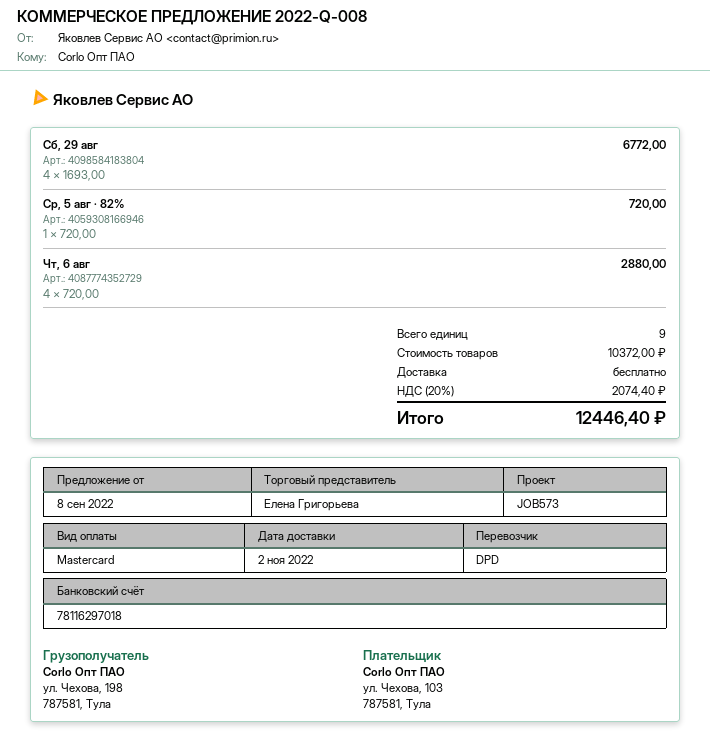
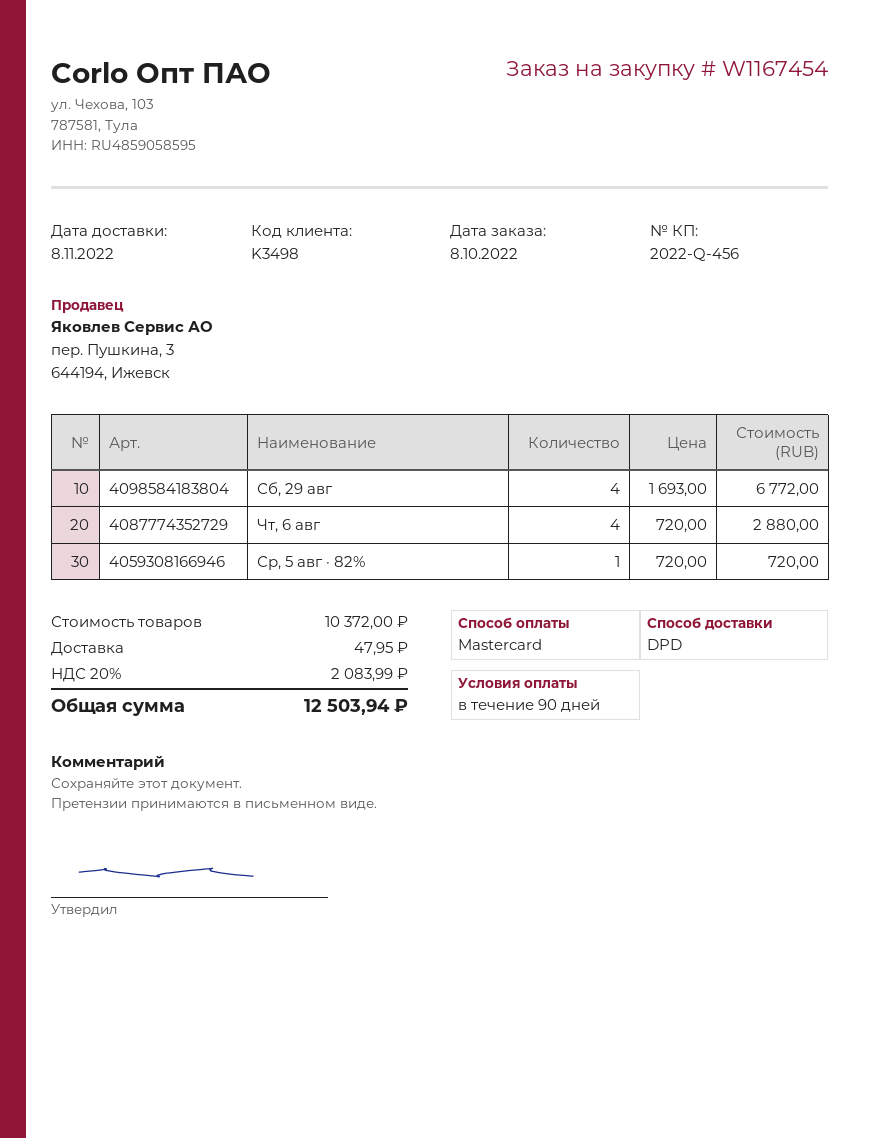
quote number: 2022-Q-008 -> 2022-Q-456
delivery date: 2022-11-02 -> 2022-11-08
shipping: 0.00 -> 47.95
tax: 20% = 2074.40 -> 20% = 2083.99
total: 12446.40 -> 12503.94

